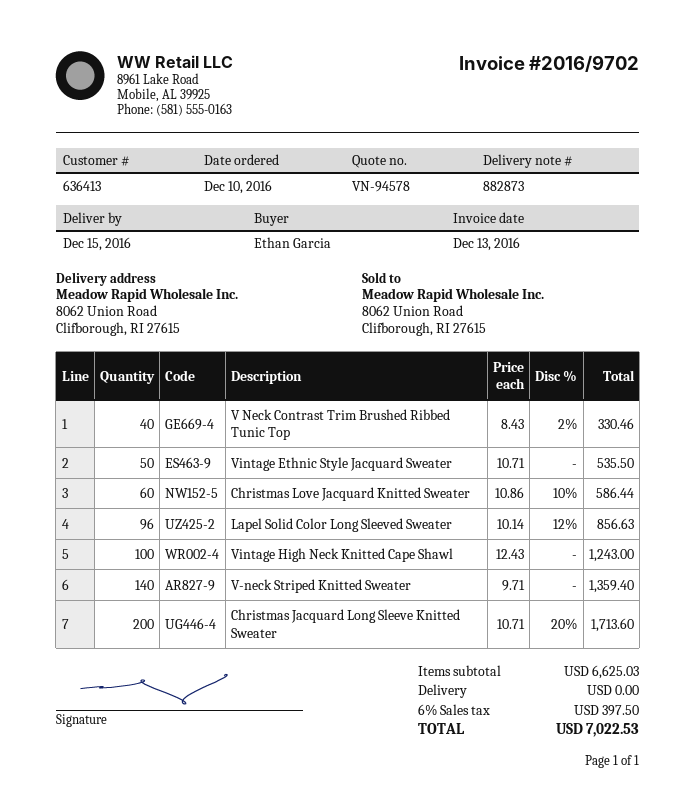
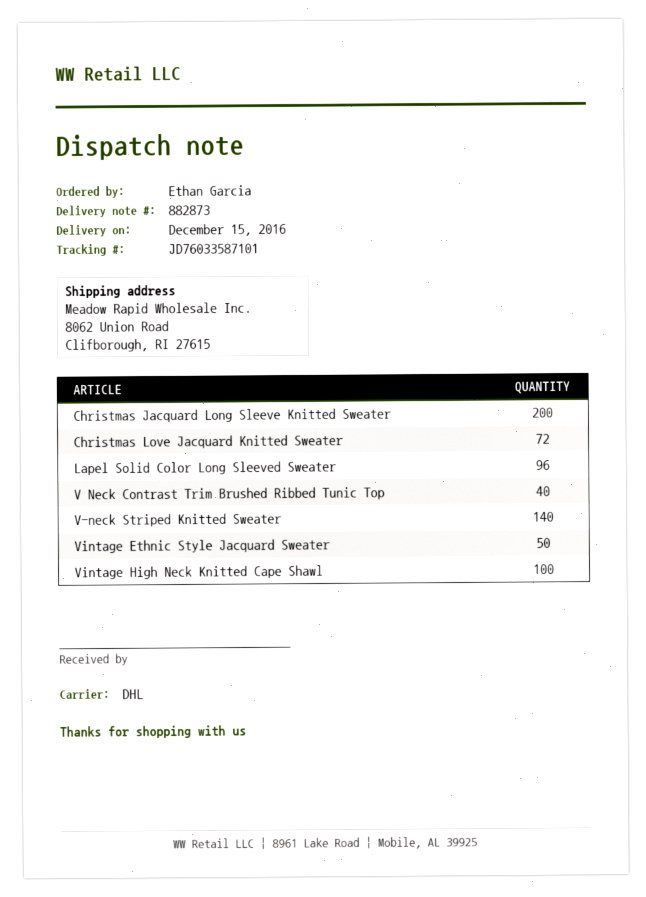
Christmas Love Jacquard Knitted Sweater: 60 -> 72

